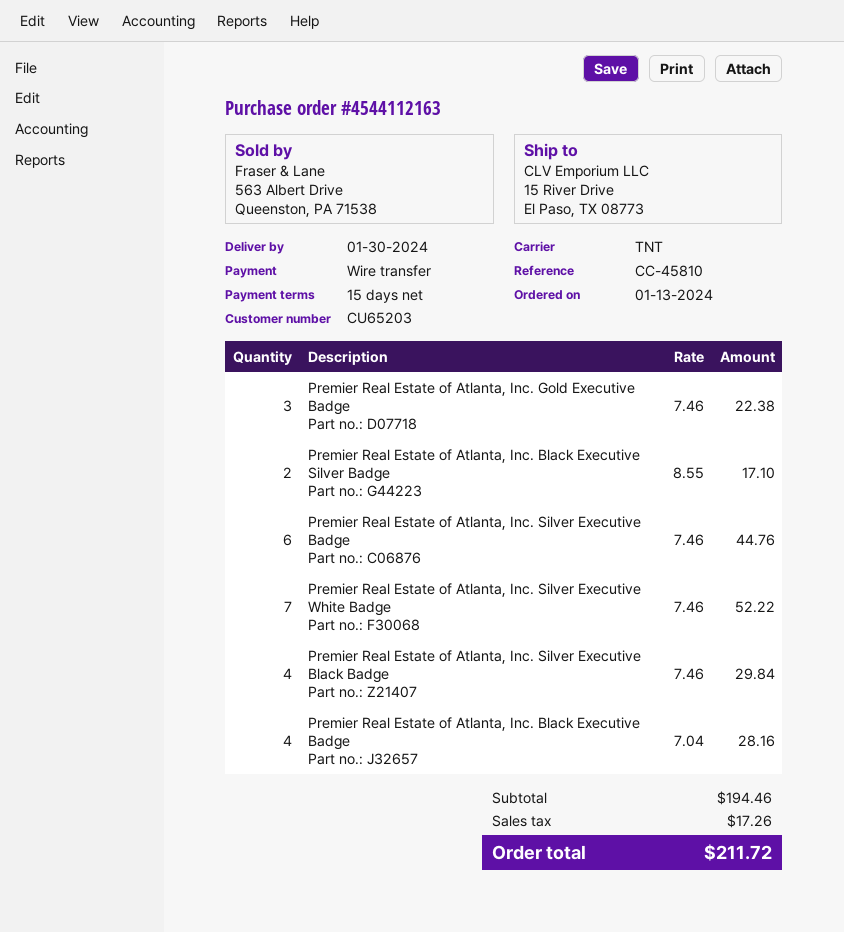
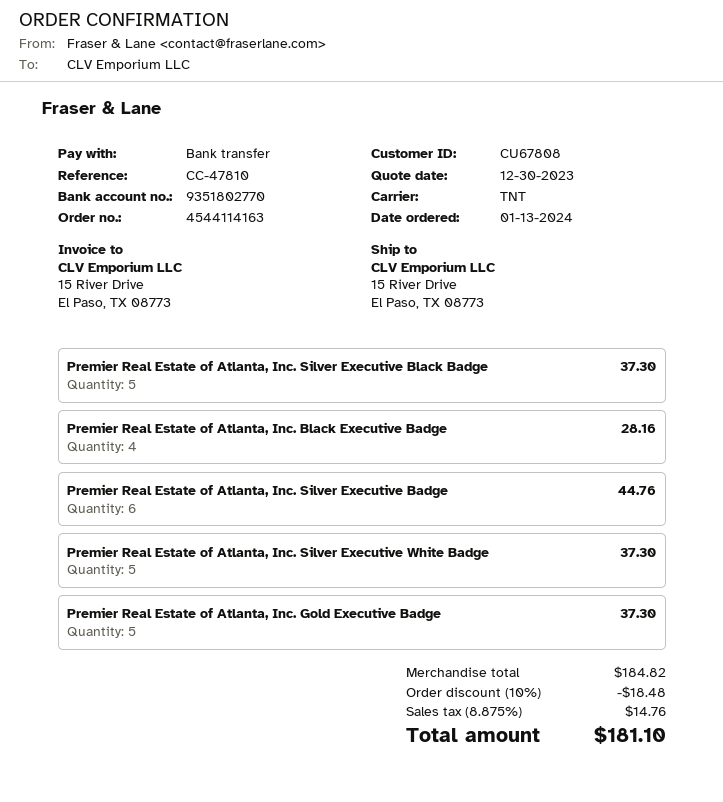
order number: 4544112163 -> 4544114163
customer number: CU65203 -> CU67808
reference: CC-45810 -> CC-47810
Premier Real Estate of Atlanta, Inc. Gold Executive Badge: 3 for 22.38 -> 5 for 37.30
Premier Real Estate of Atlanta, Inc. Black Executive Silver Badge: 2 for 17.10 -> none
Premier Real Estate of Atlanta, Inc. Silver Executive White Badge: 7 for 52.22 -> 5 for 37.30
Premier Real Estate of Atlanta, Inc. Silver Executive Black Badge: 4 for 29.84 -> 5 for 37.30
subtotal: 194.46 -> 184.82
discount: none -> 10% = 18.48
tax: 17.26 -> 14.76
total: 211.72 -> 181.10

